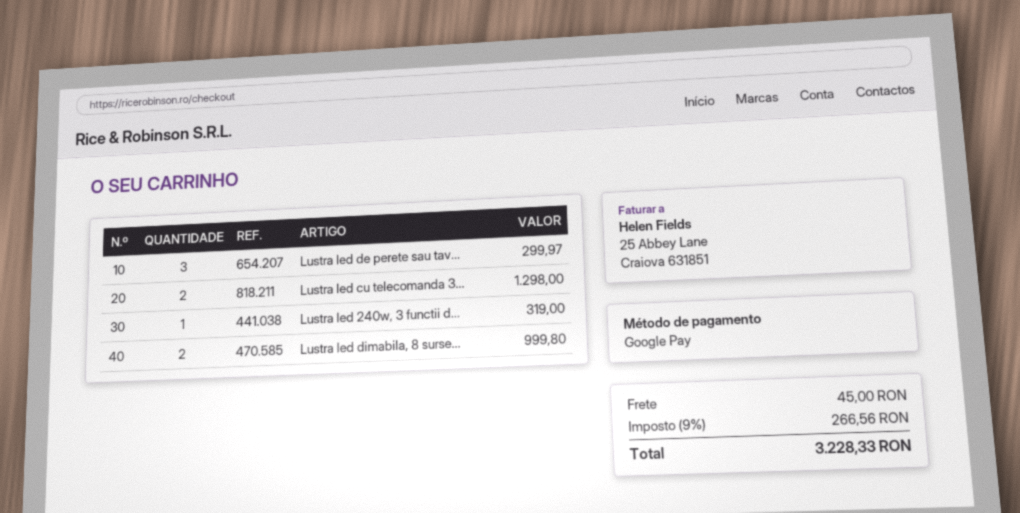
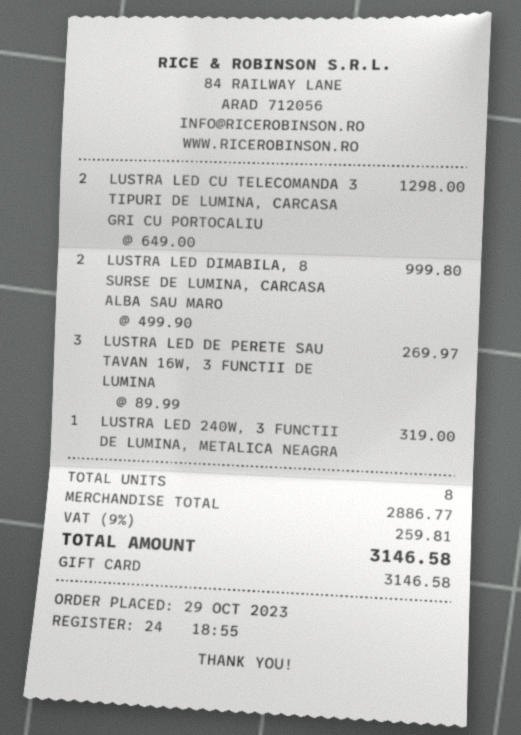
payment method: Google Pay -> gift card
Lustra led de perete sau tav...: 3 for 299.97 -> 3 for 269.97
shipping: 45.00 -> none
tax: 9% = 266.56 -> 9% = 259.81
total: 3228.33 -> 3146.58

